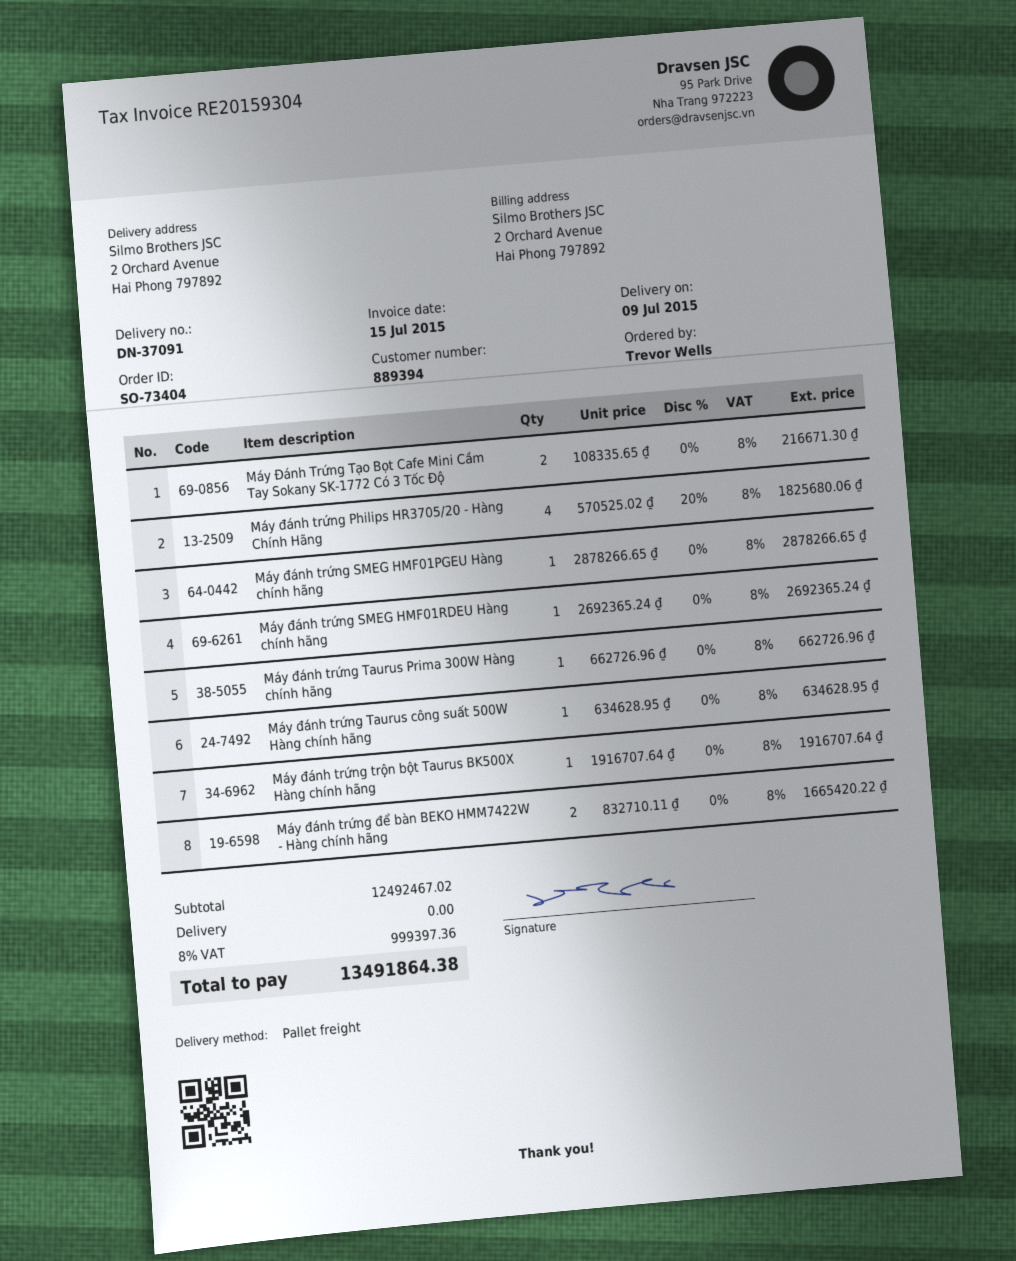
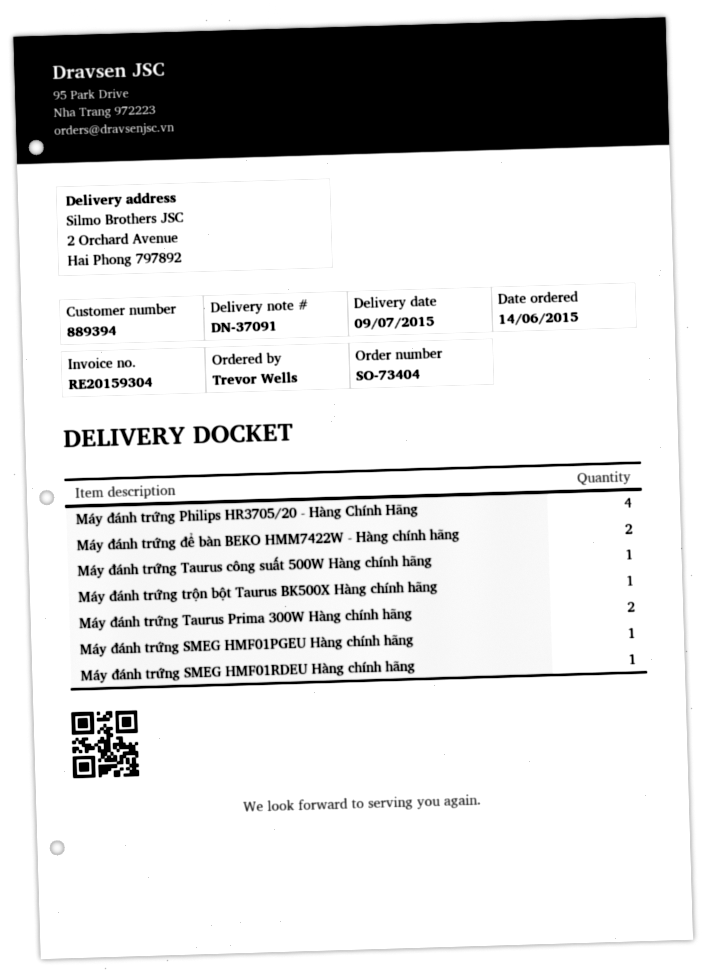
Máy Đánh Trứng Tạo Bọt Cafe Mini Cầm Tay Sokany SK-1772 Có 3 Tốc Độ: 2 -> none
Máy đánh trứng Taurus Prima 300W Hàng chính hãng: 1 -> 2

